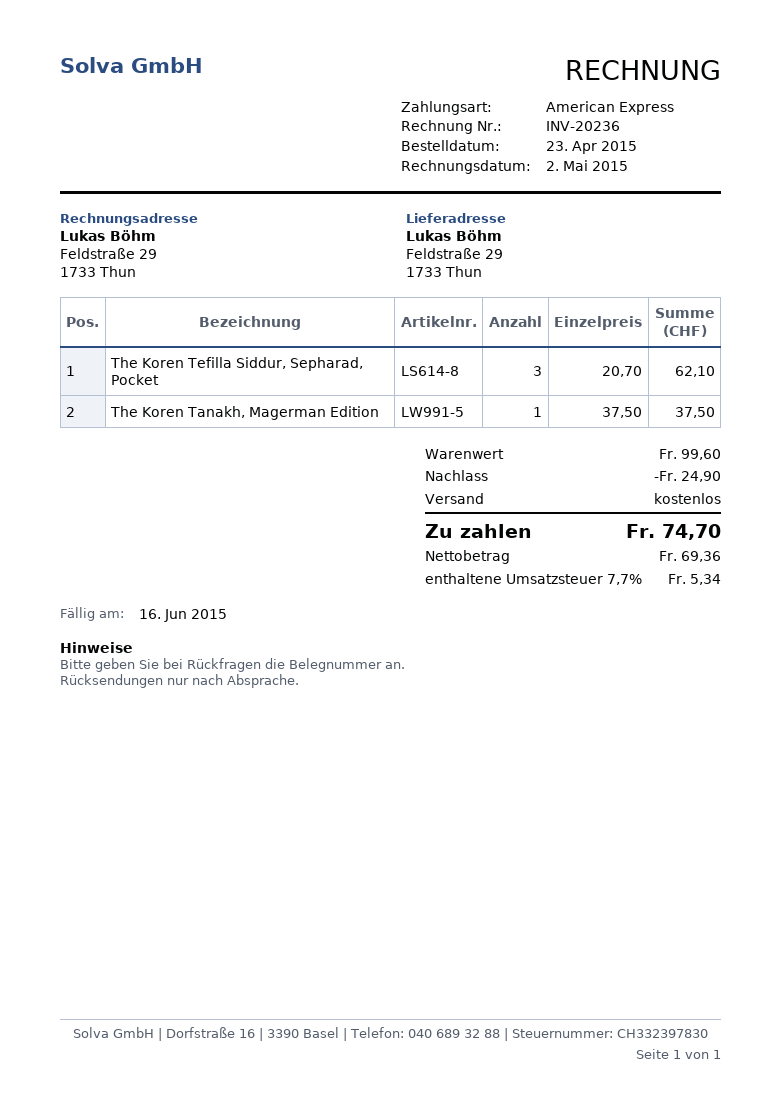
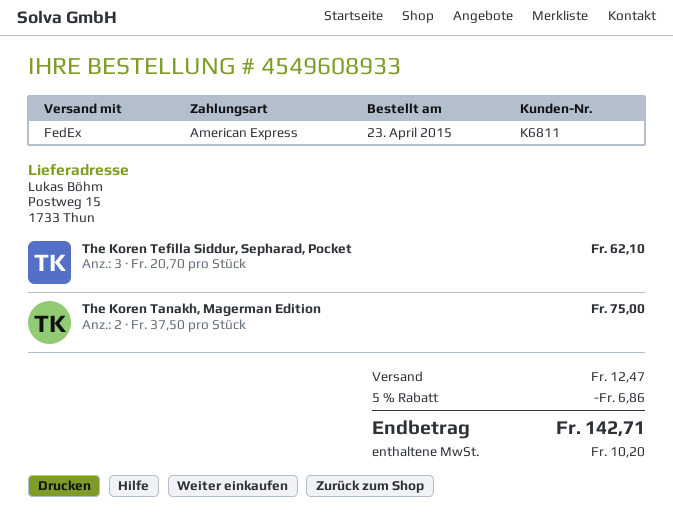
ship to: Feldstraße 29, 1733 Thun -> Postweg 15, 1733 Thun
The Koren Tanakh, Magerman Edition: 1 x 37.50 = 37.50 -> 2 x 37.50 = 75.00
discount: 24.90 -> 6.86
shipping: 0.00 -> 12.47
tax: 5.34 -> 10.20
total: 74.70 -> 142.71

